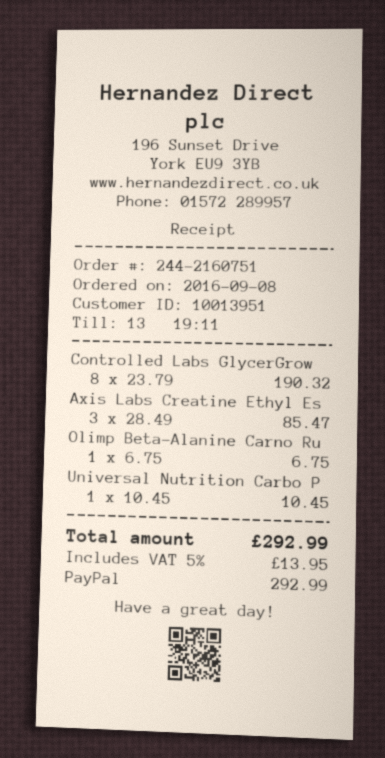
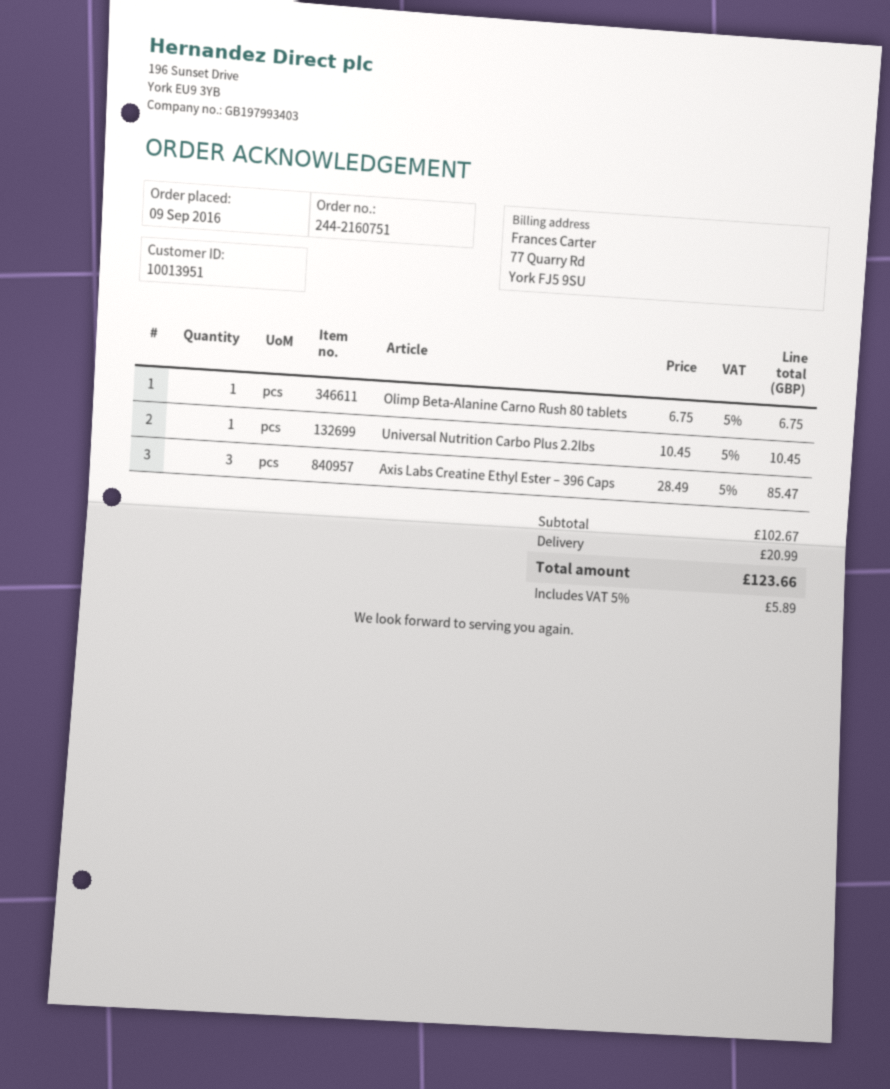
order date: 2016-09-08 -> 2016-09-09
Controlled Labs GlycerGrow: 8 x 23.79 = 190.32 -> none
shipping: none -> 20.99
tax: 5% = 13.95 -> 5% = 5.89
total: 292.99 -> 123.66

